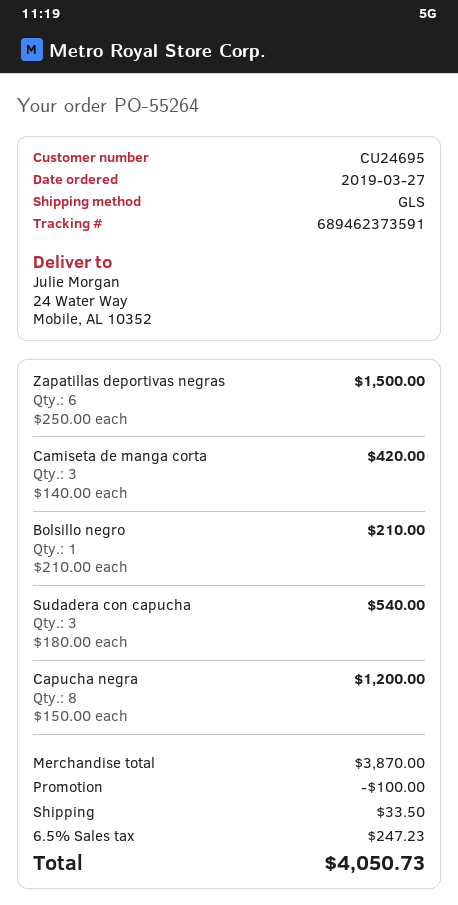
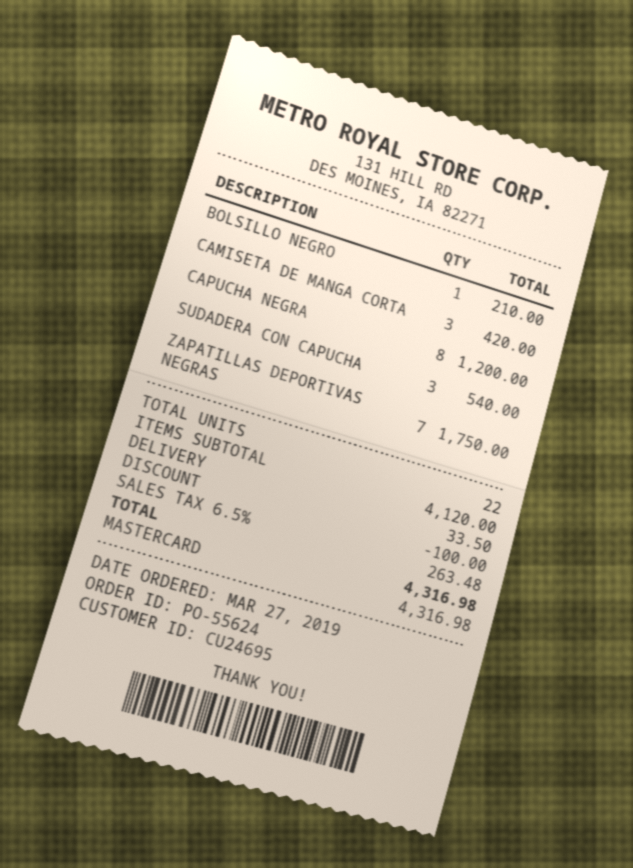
order number: PO-55264 -> PO-55624
Zapatillas deportivas negras: 6 for 1500.00 -> 7 for 1750.00
subtotal: 3870.00 -> 4120.00
tax: 6.5% = 247.23 -> 6.5% = 263.48
total: 4050.73 -> 4316.98

